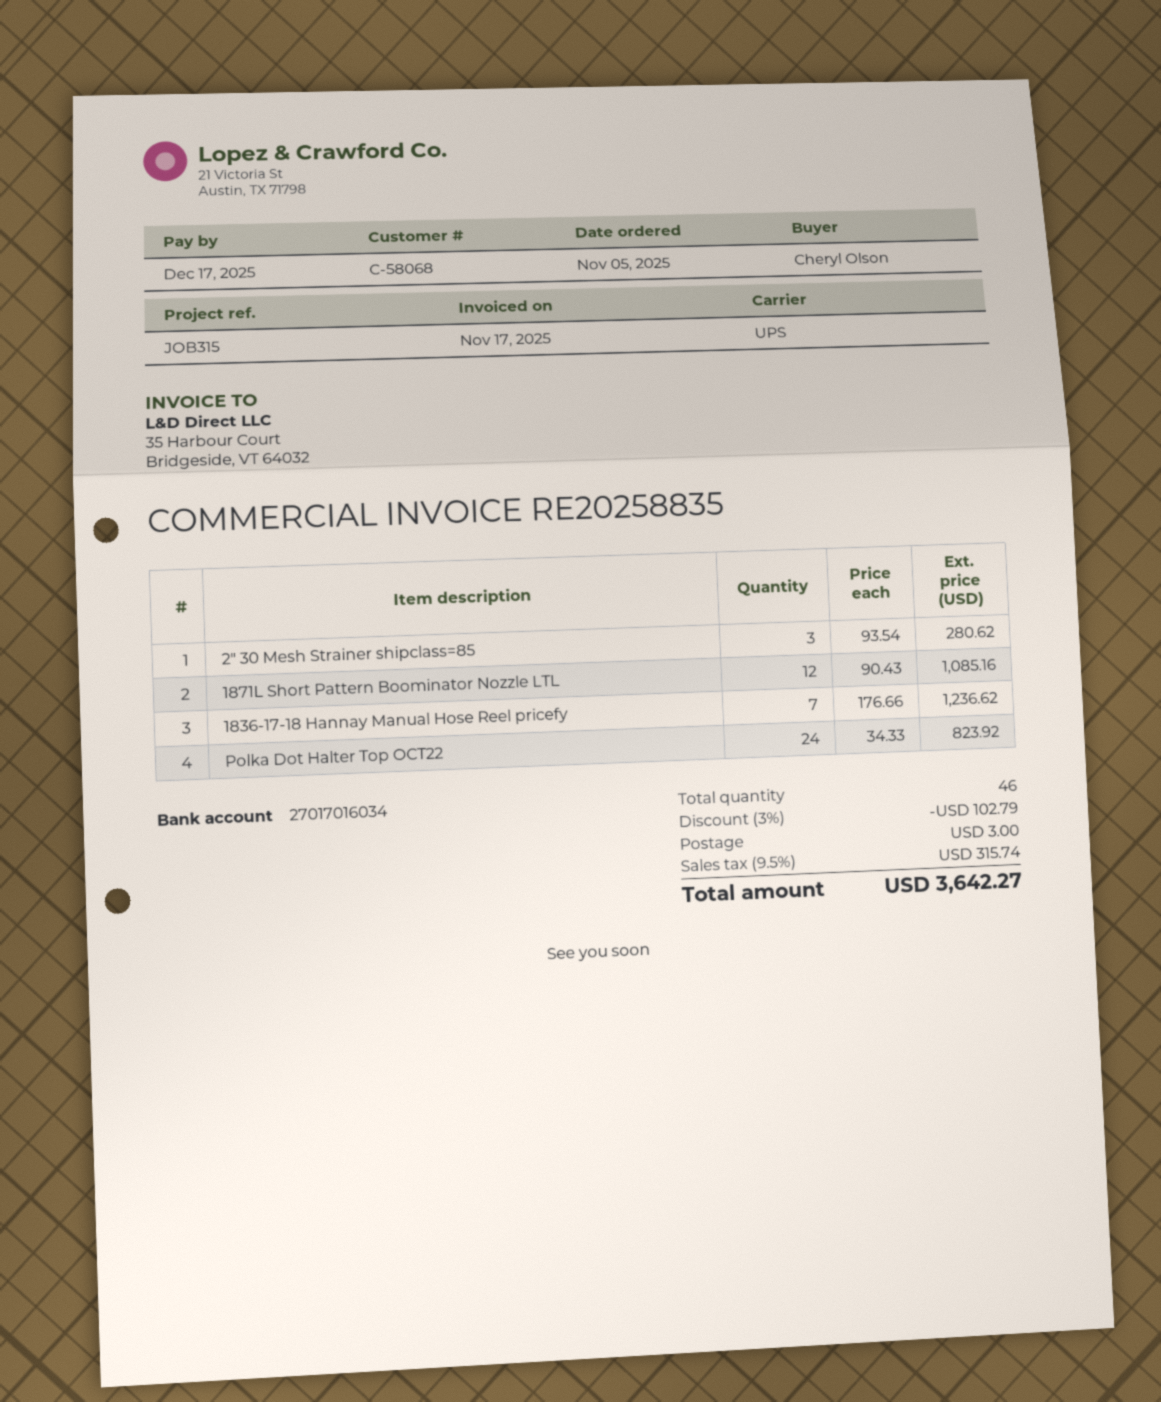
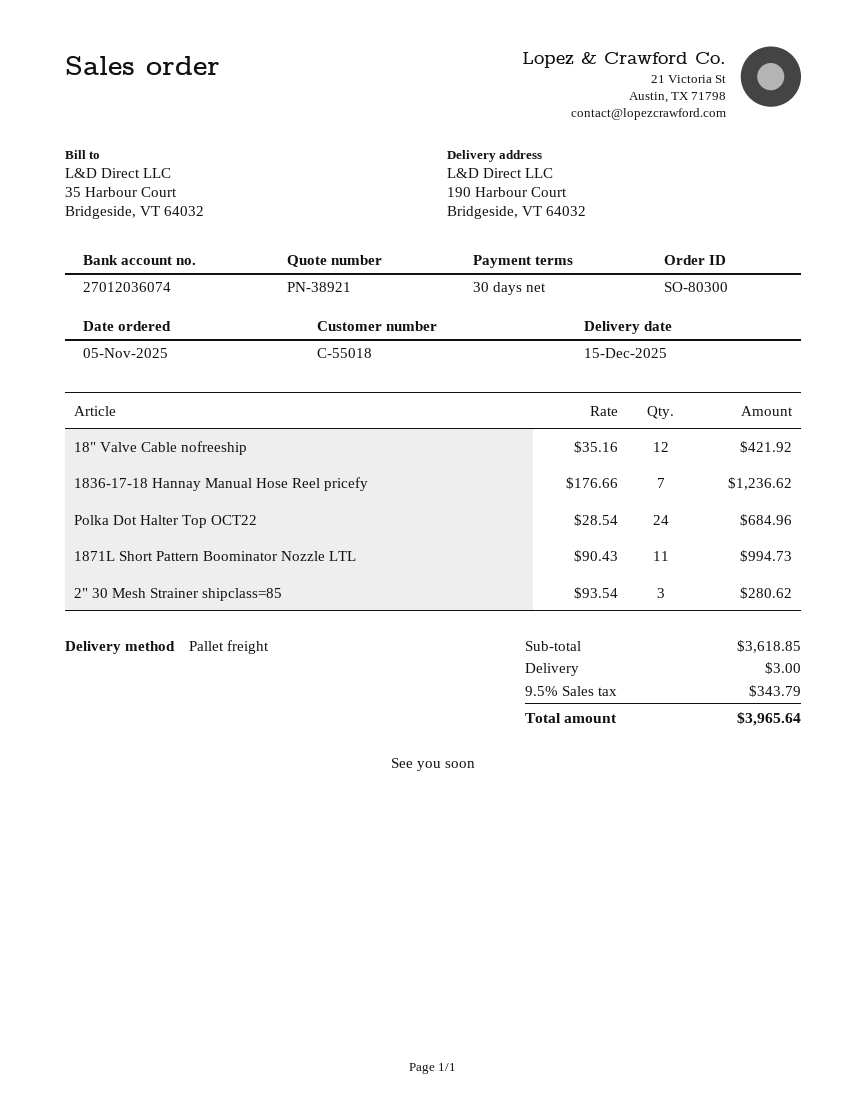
customer number: C-58068 -> C-55018
bank account: 27017016034 -> 27012036074
shipping method: UPS -> pallet freight
1871L Short Pattern Boominator Nozzle LTL: 12 x 90.43 = 1085.16 -> 11 x 90.43 = 994.73
Polka Dot Halter Top OCT22: 24 x 34.33 = 823.92 -> 24 x 28.54 = 684.96
18" Valve Cable nofreeship: none -> 12 x 35.16 = 421.92
discount: 3% = 102.79 -> none
tax: 9.5% = 315.74 -> 9.5% = 343.79
total: 3642.27 -> 3965.64

